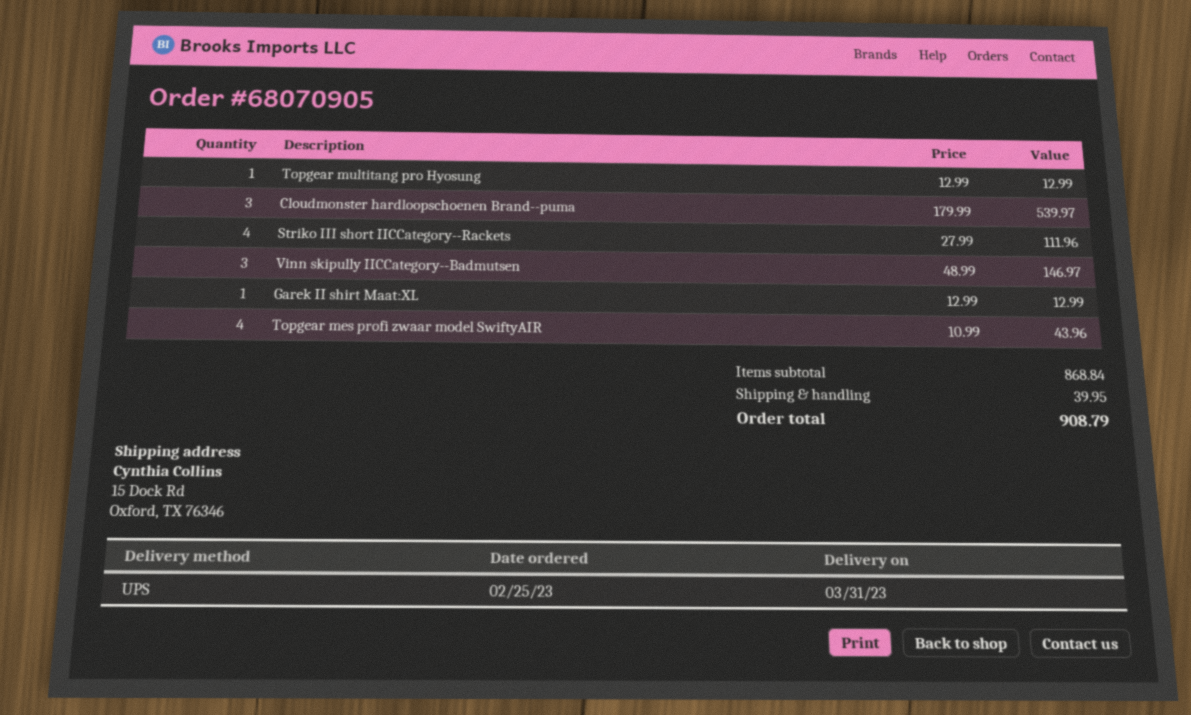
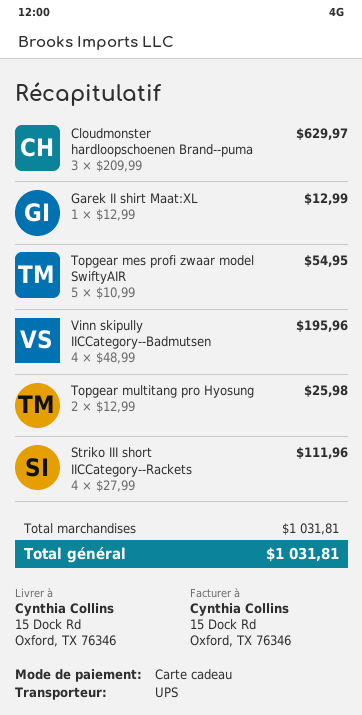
Topgear multitang pro Hyosung: 1 x 12.99 = 12.99 -> 2 x 12.99 = 25.98
Cloudmonster hardloopschoenen Brand--puma: 3 x 179.99 = 539.97 -> 3 x 209.99 = 629.97
Vinn skipully IICCategory--Badmutsen: 3 x 48.99 = 146.97 -> 4 x 48.99 = 195.96
Topgear mes profi zwaar model SwiftyAIR: 4 x 10.99 = 43.96 -> 5 x 10.99 = 54.95
subtotal: 868.84 -> 1031.81
shipping: 39.95 -> none
total: 908.79 -> 1031.81

